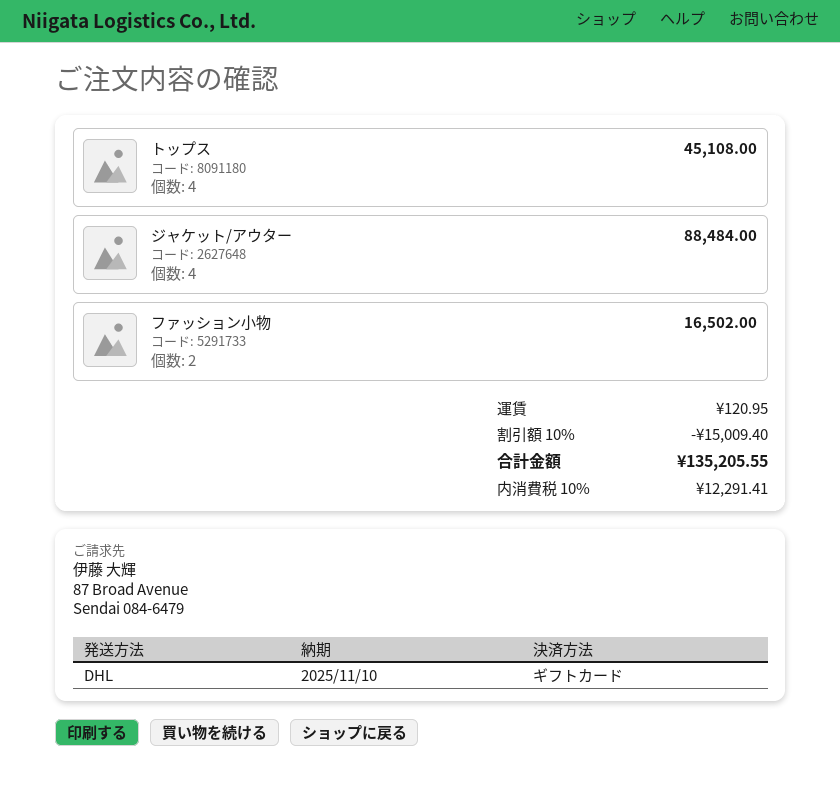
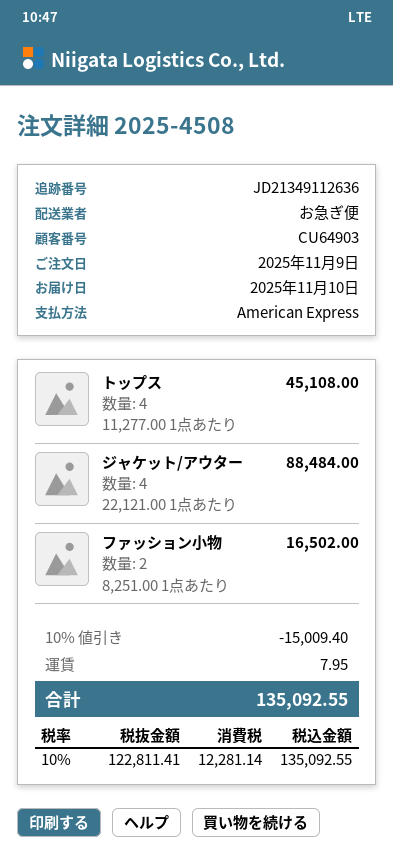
payment method: gift card -> American Express
shipping method: DHL -> express
shipping: 120.95 -> 7.95
tax: 10% = 12291.41 -> 10% = 12281.14
total: 135205.55 -> 135092.55

